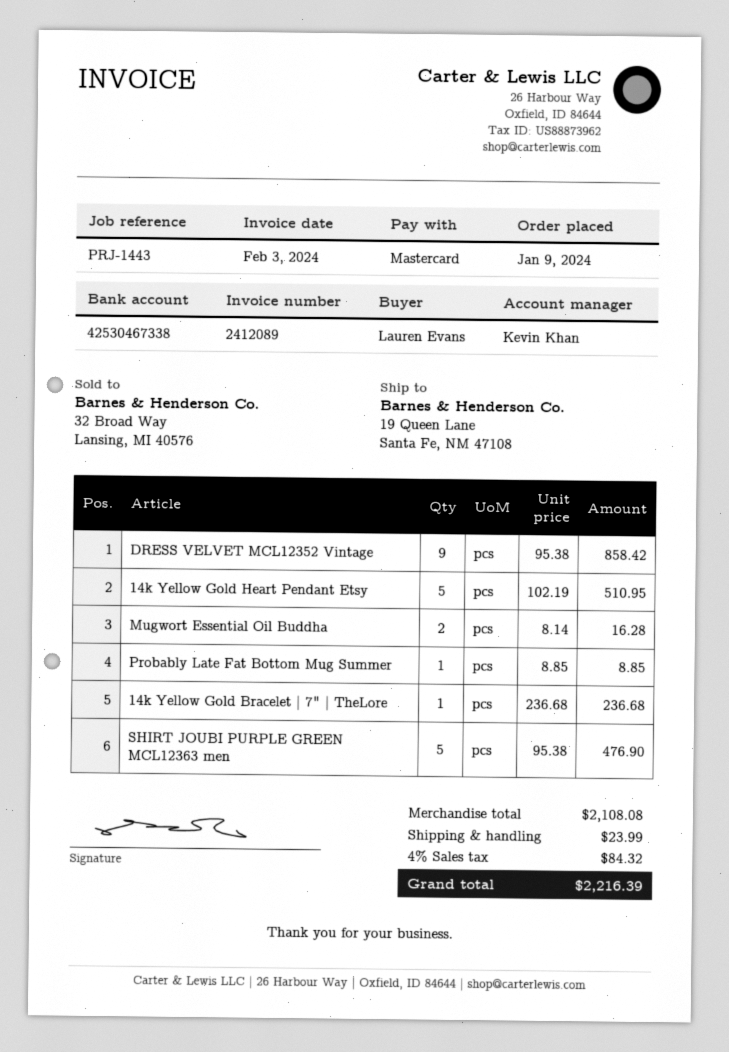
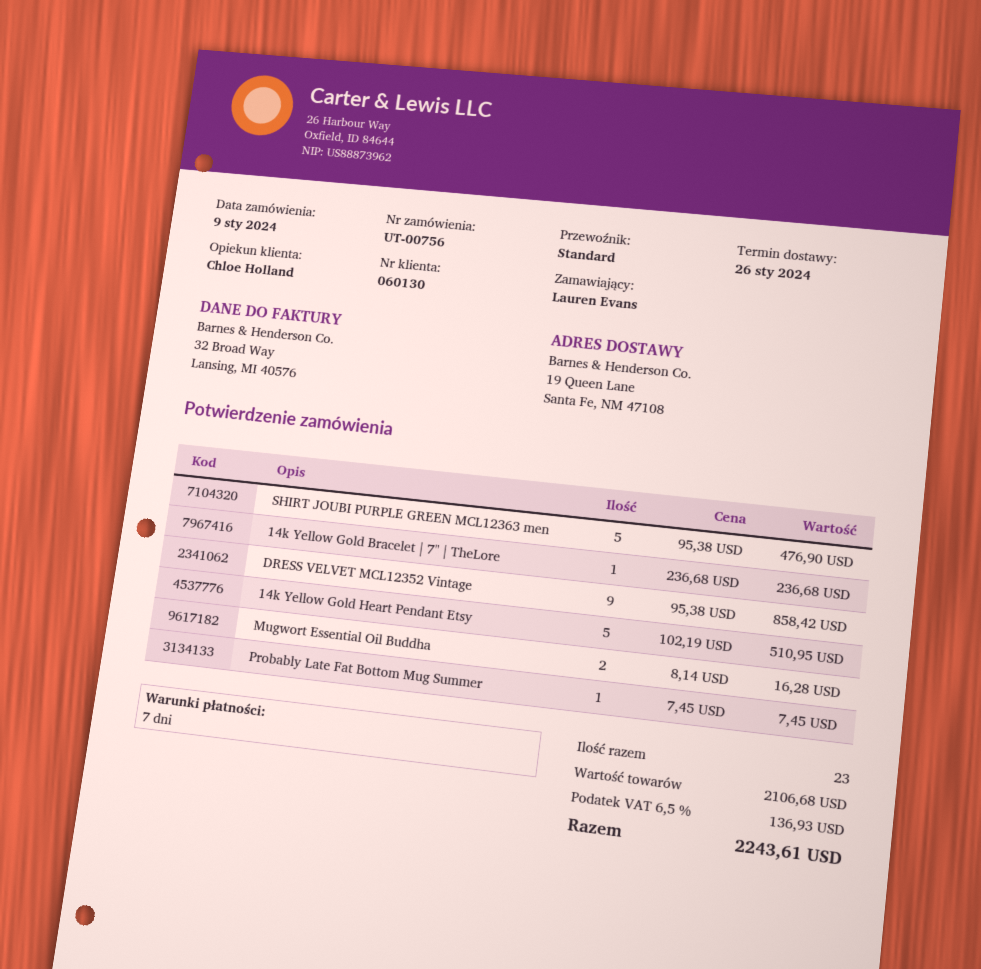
sales rep: Kevin Khan -> Chloe Holland
Probably Late Fat Bottom Mug Summer: 1 x 8.85 = 8.85 -> 1 x 7.45 = 7.45
subtotal: 2108.08 -> 2106.68
shipping: 23.99 -> none
tax: 4% = 84.32 -> 6.5% = 136.93
total: 2216.39 -> 2243.61

